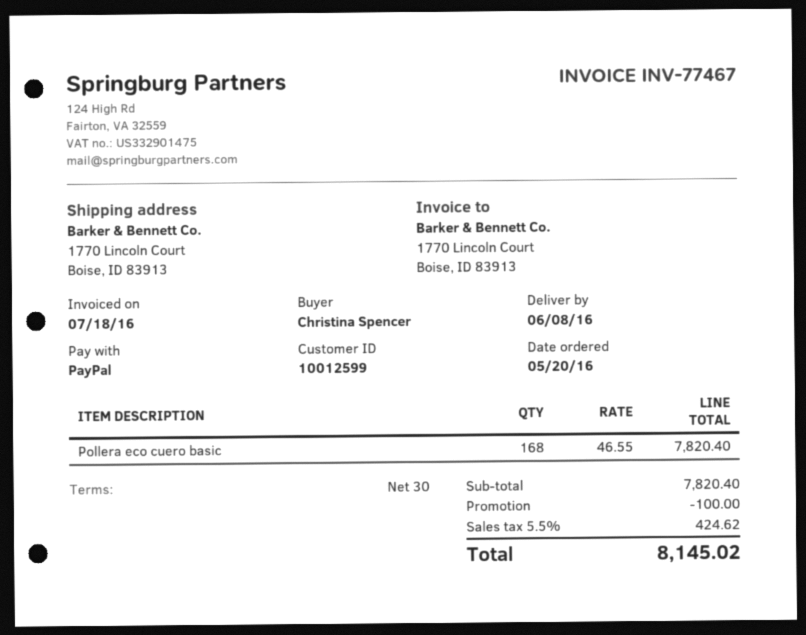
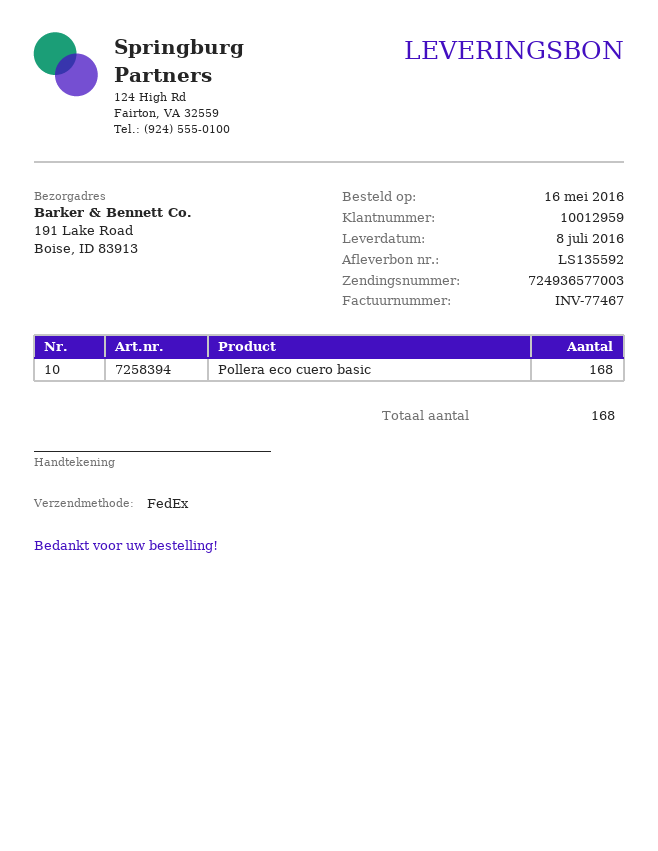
order date: 2016-05-20 -> 2016-05-16
delivery date: 2016-06-08 -> 2016-07-08
customer number: 10012599 -> 10012959
ship to: 1770 Lincoln Court, Boise, ID 83913 -> 191 Lake Road, Boise, ID 83913

